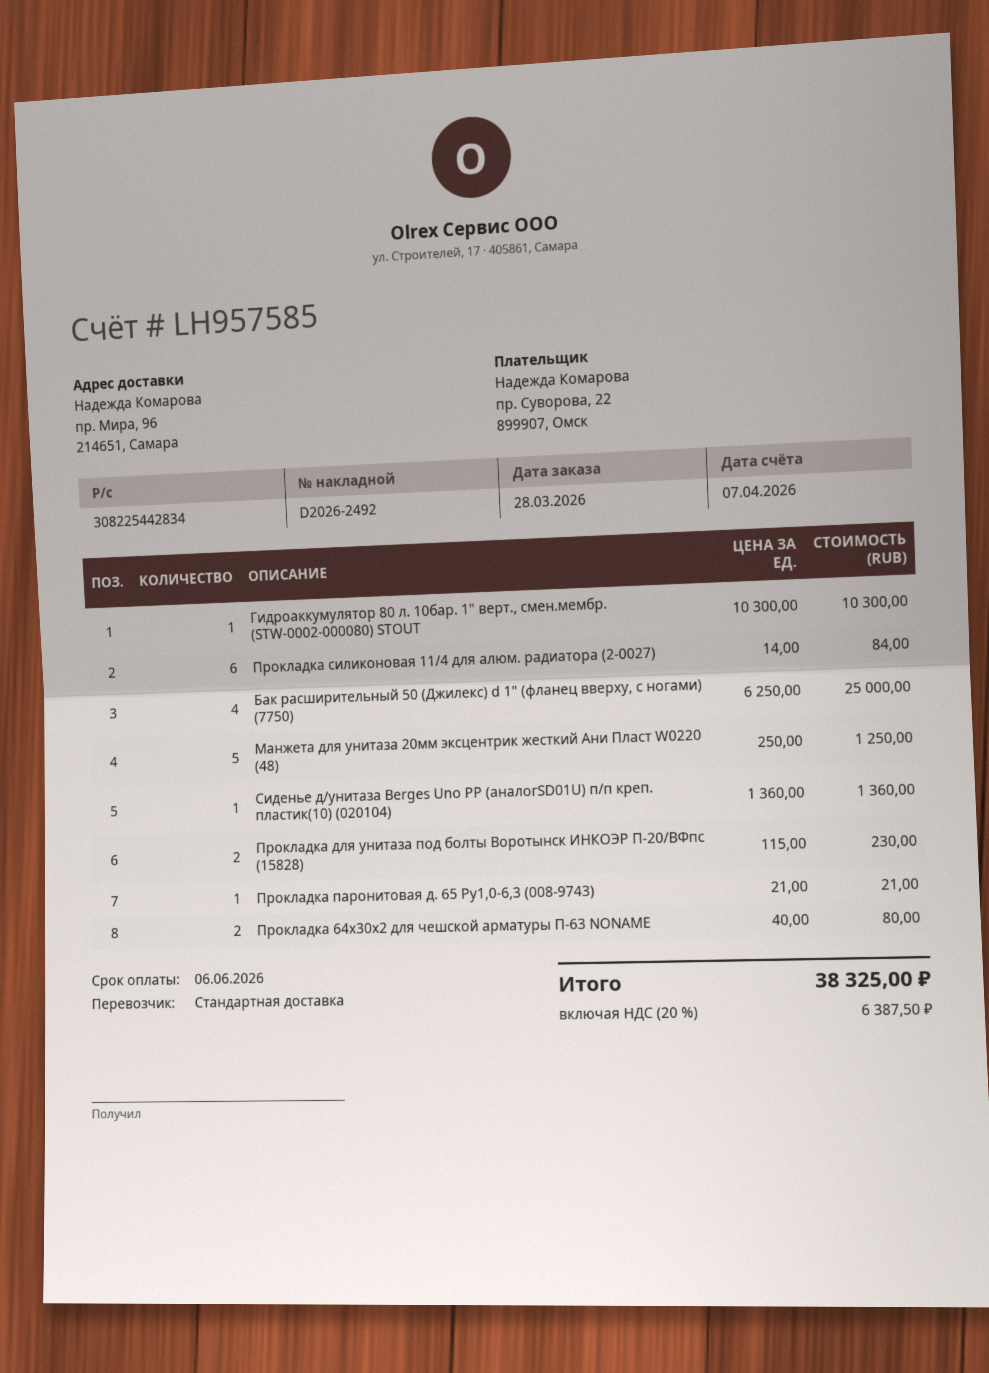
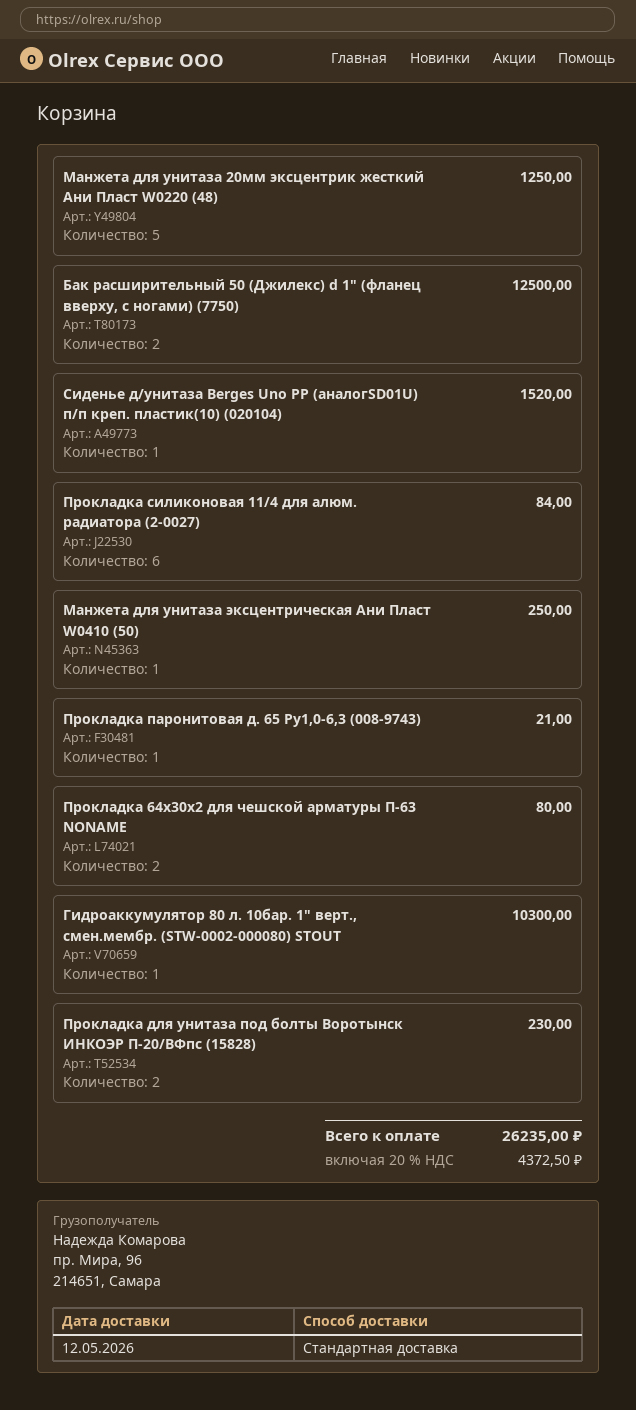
Бак расширительный 50 (Джилекс) d 1" (фланец вверху, с ногами) (7750): 4 for 25000.00 -> 2 for 12500.00
Сиденье д/унитаза Berges Uno РР (аналогSD01U) п/п креп. пластик(10) (020104): 1 for 1360.00 -> 1 for 1520.00
Манжета для унитаза эксцентрическая Ани Пласт W0410 (50): none -> 1 for 250.00
tax: 20% = 6387.50 -> 20% = 4372.50
total: 38325.00 -> 26235.00

